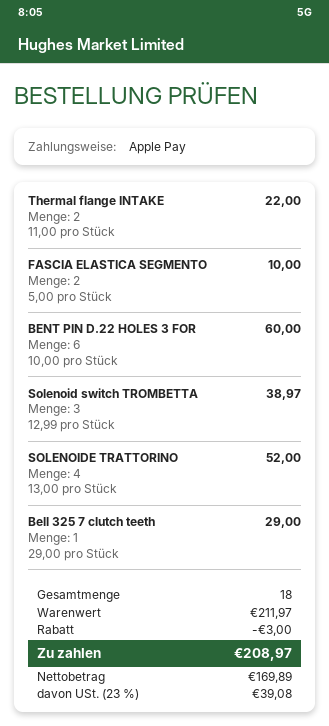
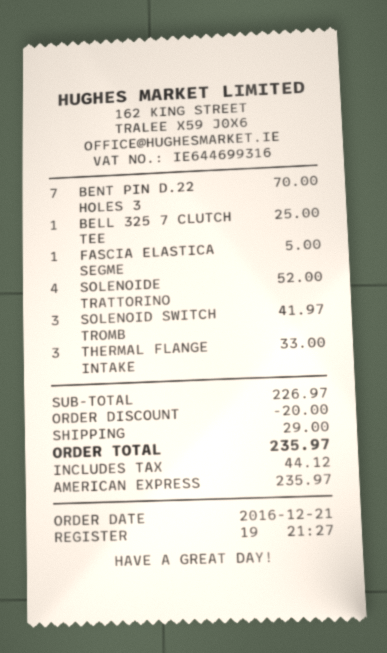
payment method: Apple Pay -> American Express
Thermal flange INTAKE: 2 for 22.00 -> 3 for 33.00
FASCIA ELASTICA SEGMENTO: 2 for 10.00 -> 1 for 5.00
BENT PIN D.22 HOLES 3 FOR: 6 for 60.00 -> 7 for 70.00
Solenoid switch TROMBETTA: 3 for 38.97 -> 3 for 41.97
Bell 325 7 clutch teeth: 1 for 29.00 -> 1 for 25.00
subtotal: 211.97 -> 226.97
discount: 3.00 -> 20.00
shipping: none -> 29.00
tax: 39.08 -> 44.12
total: 208.97 -> 235.97

